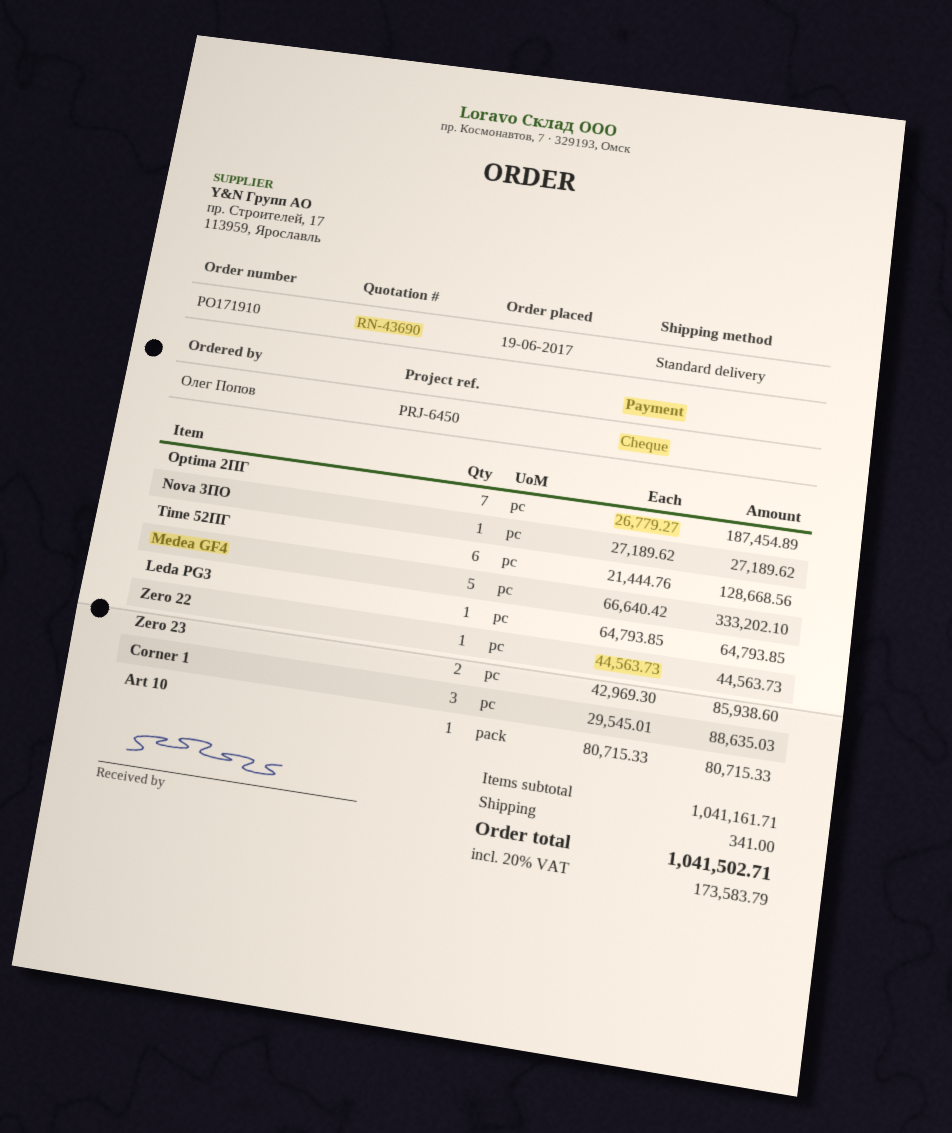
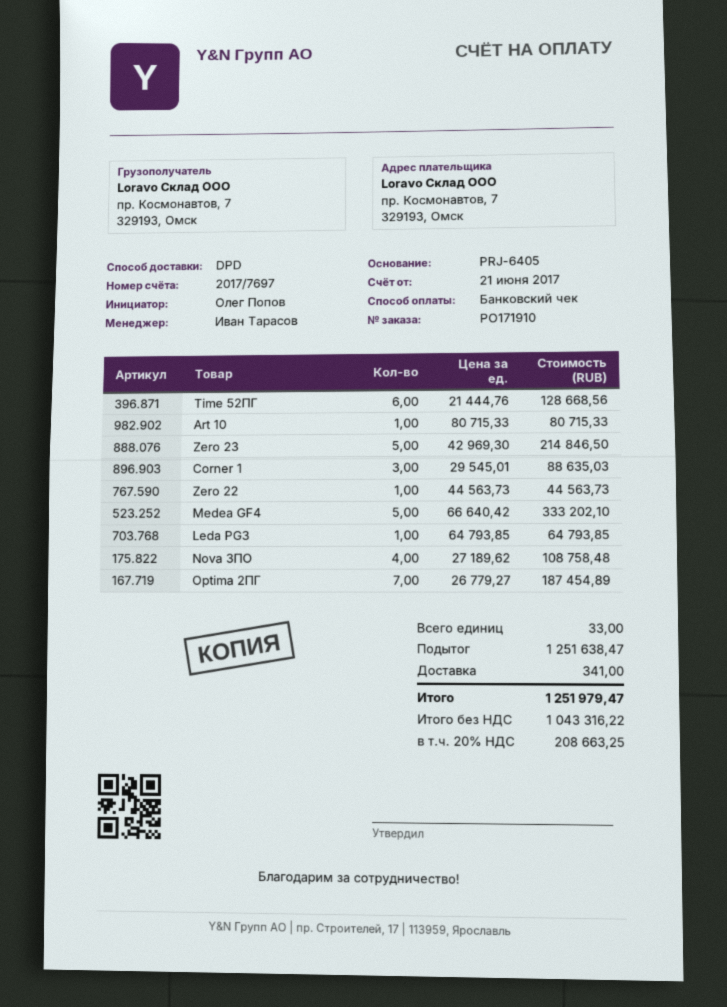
reference: PRJ-6450 -> PRJ-6405
shipping method: standard -> DPD
Nova 3ПО: 1 x 27189.62 = 27189.62 -> 4 x 27189.62 = 108758.48
Zero 23: 2 x 42969.30 = 85938.60 -> 5 x 42969.30 = 214846.50
subtotal: 1041161.71 -> 1251638.47
tax: 20% = 173583.79 -> 20% = 208663.25
total: 1041502.71 -> 1251979.47

